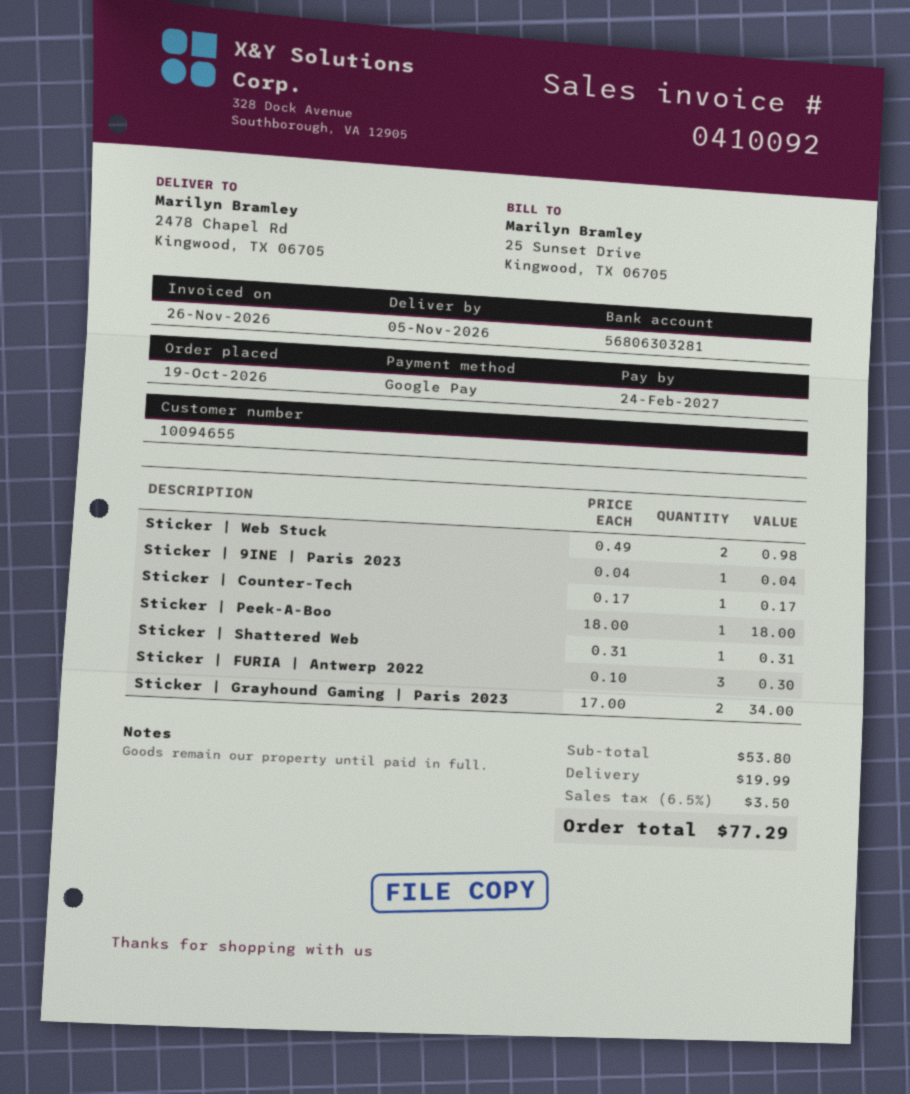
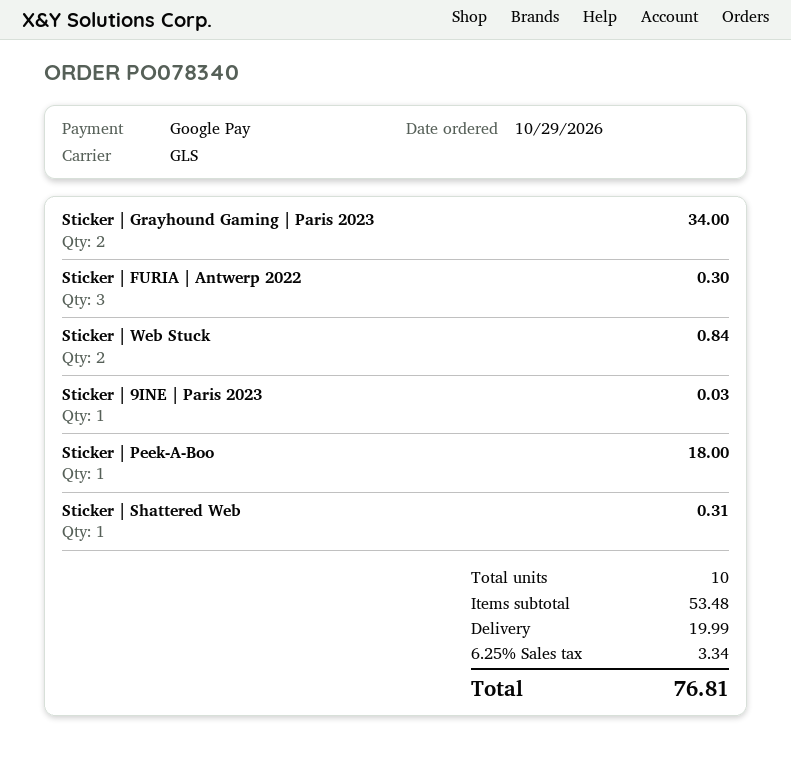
order date: 2026-10-19 -> 2026-10-29
Sticker | Web Stuck: 2 for 0.98 -> 2 for 0.84
Sticker | 9INE | Paris 2023: 1 for 0.04 -> 1 for 0.03
Sticker | Counter-Tech: 1 for 0.17 -> none
subtotal: 53.80 -> 53.48
tax: 6.5% = 3.50 -> 6.25% = 3.34
total: 77.29 -> 76.81

